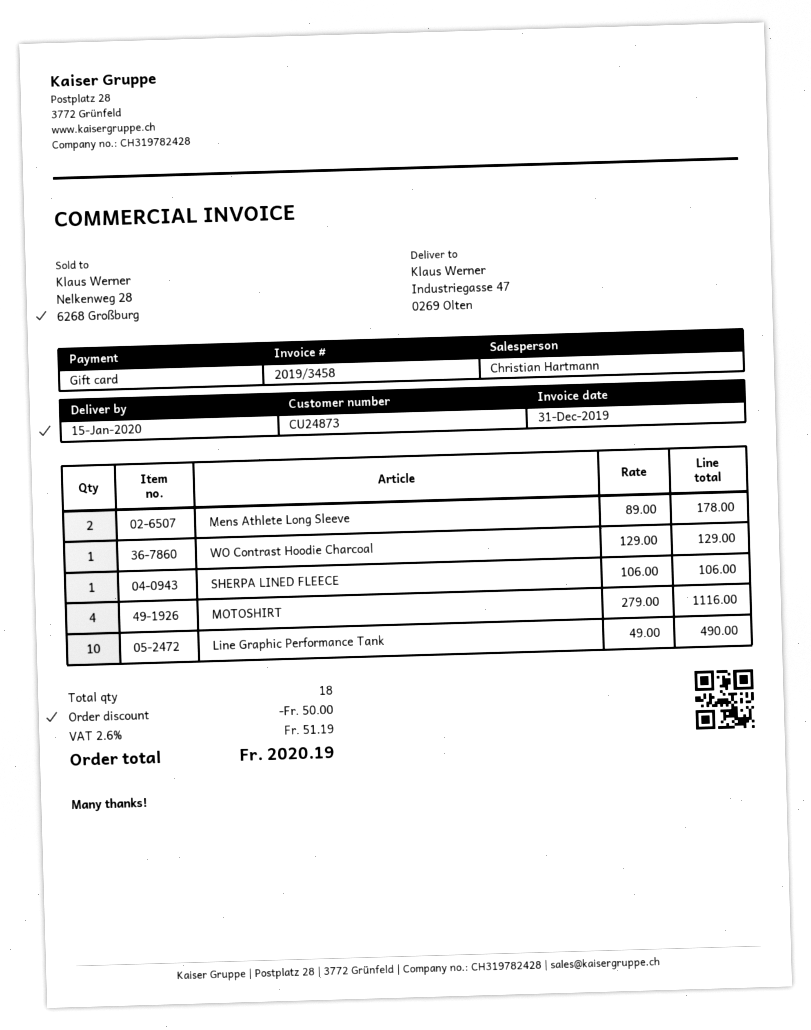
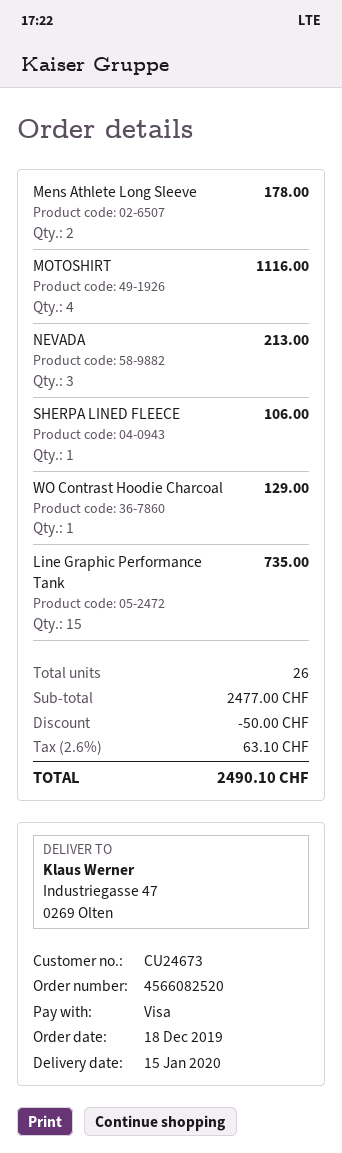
customer number: CU24873 -> CU24673
payment method: gift card -> Visa
Line Graphic Performance Tank: 10 for 490.00 -> 15 for 735.00
NEVADA: none -> 3 for 213.00
total quantity: 18 -> 26
tax: 2.6% = 51.19 -> 2.6% = 63.10
total: 2020.19 -> 2490.10

